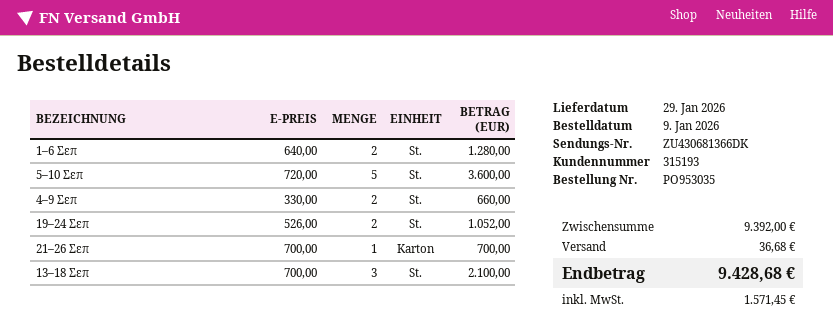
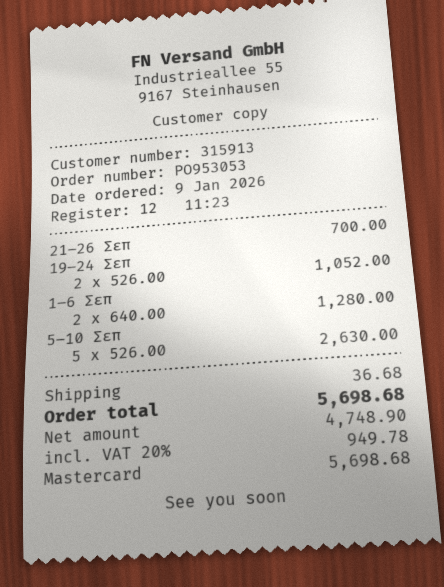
order number: PO953035 -> PO953053
customer number: 315193 -> 315913
5–10 Σεπ: 5 x 720.00 = 3600.00 -> 5 x 526.00 = 2630.00
4–9 Σεπ: 2 x 330.00 = 660.00 -> none
13–18 Σεπ: 3 x 700.00 = 2100.00 -> none
tax: 1571.45 -> 949.78
total: 9428.68 -> 5698.68

